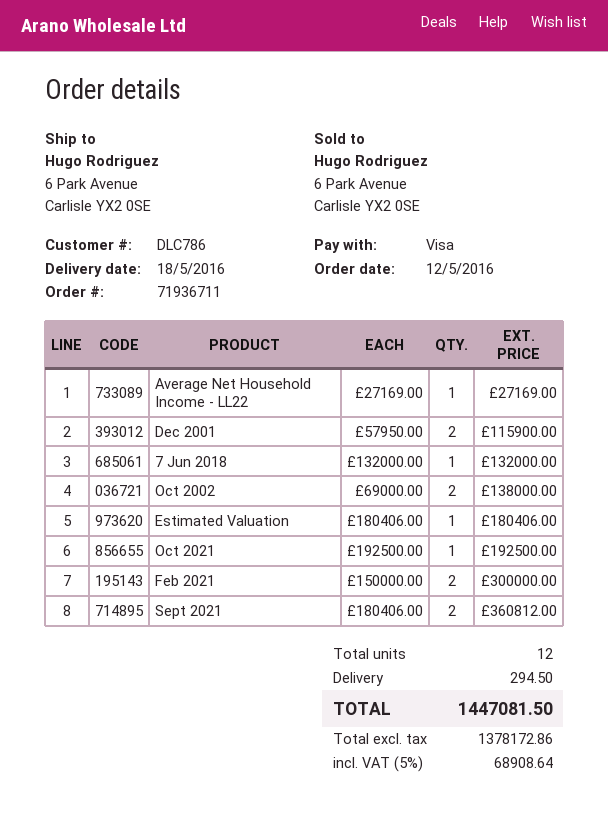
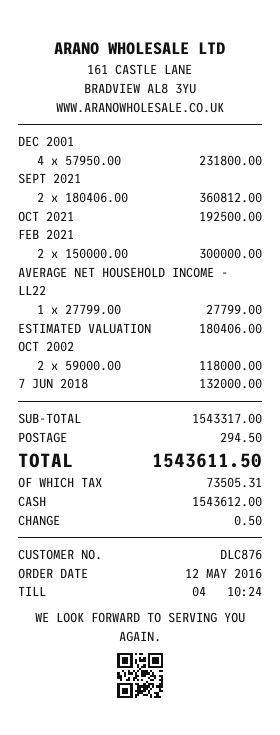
customer number: DLC786 -> DLC876
payment method: Visa -> cash
Average Net Household Income - LL22: 1 x 27169.00 = 27169.00 -> 1 x 27799.00 = 27799.00
Dec 2001: 2 x 57950.00 = 115900.00 -> 4 x 57950.00 = 231800.00
Oct 2002: 2 x 69000.00 = 138000.00 -> 2 x 59000.00 = 118000.00
tax: 68908.64 -> 73505.31
total: 1447081.50 -> 1543611.50

